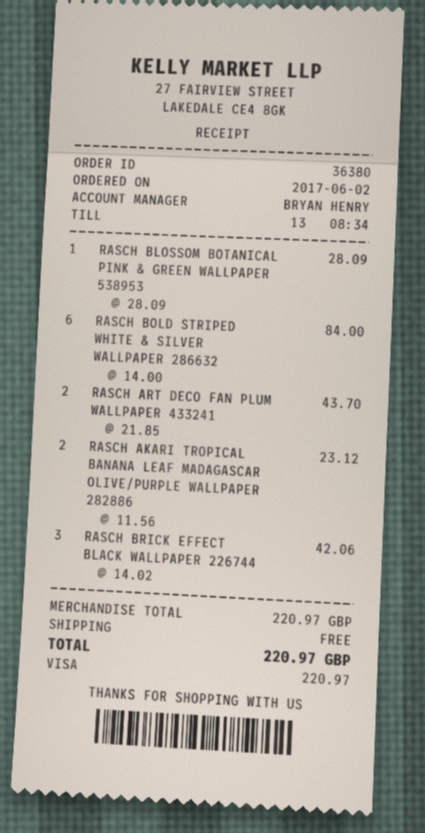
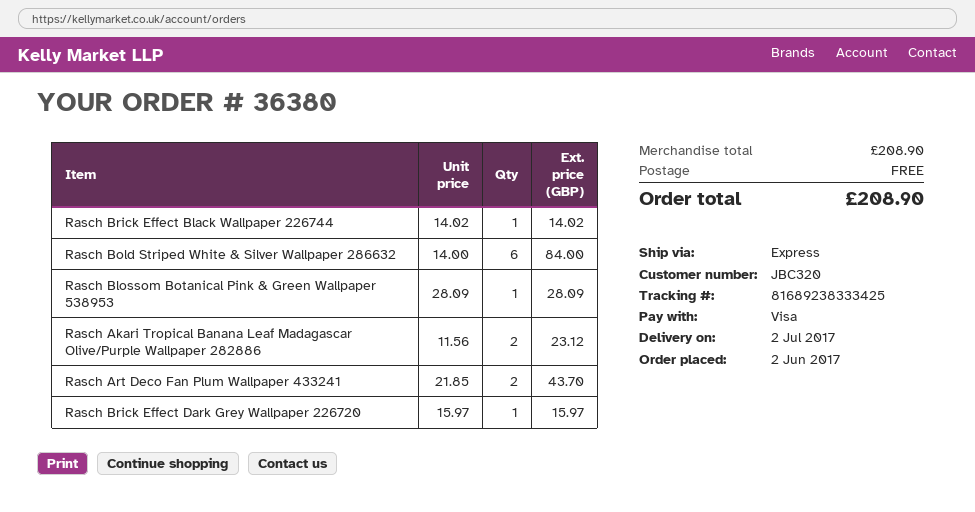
RASCH BRICK EFFECT BLACK WALLPAPER 226744: 3 x 14.02 = 42.06 -> 1 x 14.02 = 14.02
Rasch Brick Effect Dark Grey Wallpaper 226720: none -> 1 x 15.97 = 15.97
subtotal: 220.97 -> 208.90
total: 220.97 -> 208.90

